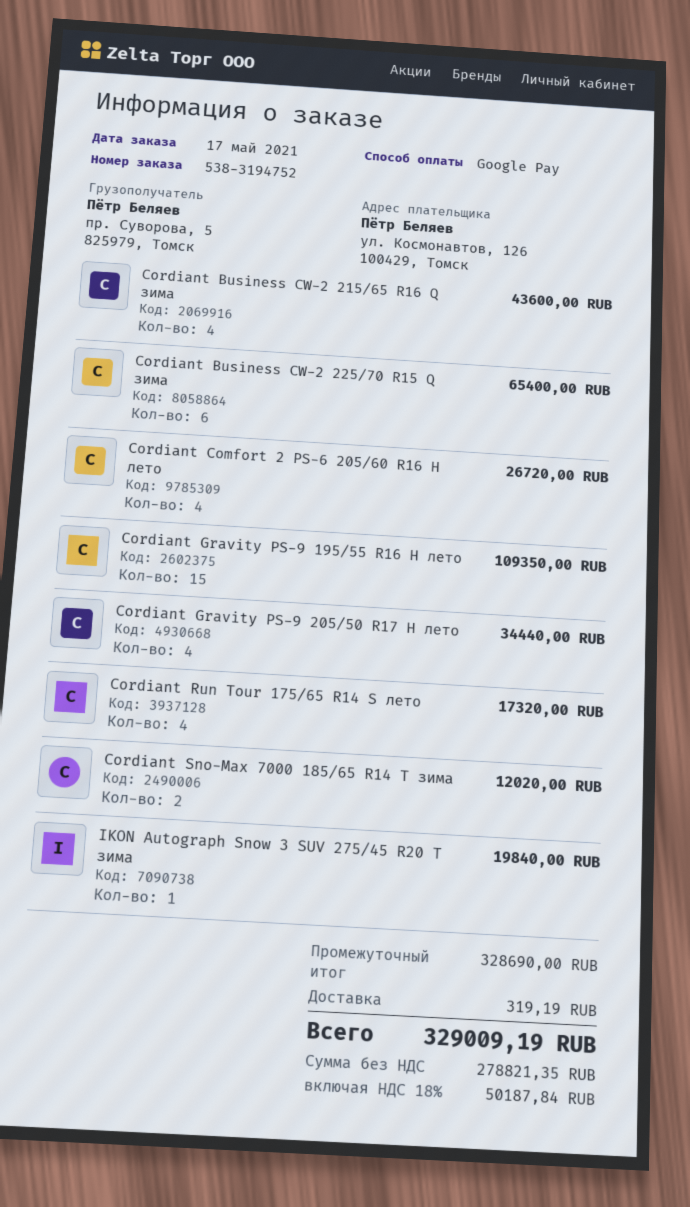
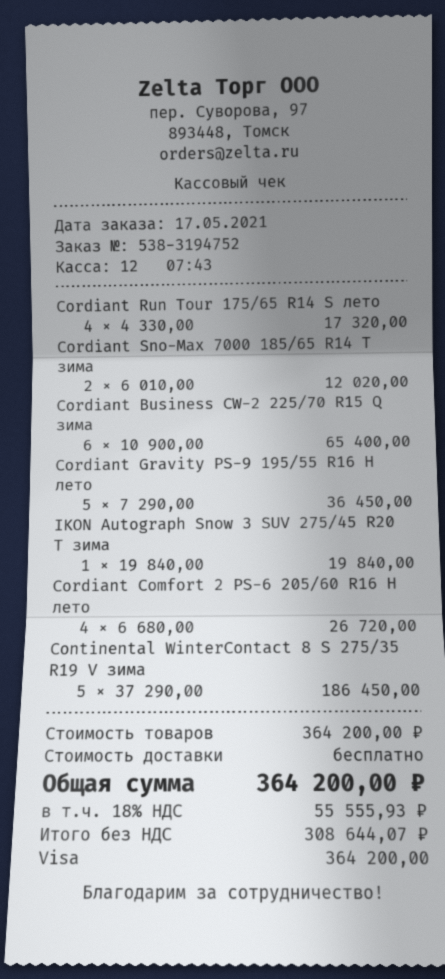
payment method: Google Pay -> Visa
Cordiant Business CW-2 215/65 R16 Q зима: 4 for 43600.00 -> none
Cordiant Gravity PS-9 195/55 R16 H лето: 15 for 109350.00 -> 5 for 36450.00
Cordiant Gravity PS-9 205/50 R17 H лето: 4 for 34440.00 -> none
Continental WinterContact 8 S 275/35 R19 V зима: none -> 5 for 186450.00
subtotal: 328690.00 -> 364200.00
shipping: 319.19 -> 0.00
net: 278821.35 -> 308644.07
tax: 18% = 50187.84 -> 18% = 55555.93
total: 329009.19 -> 364200.00

